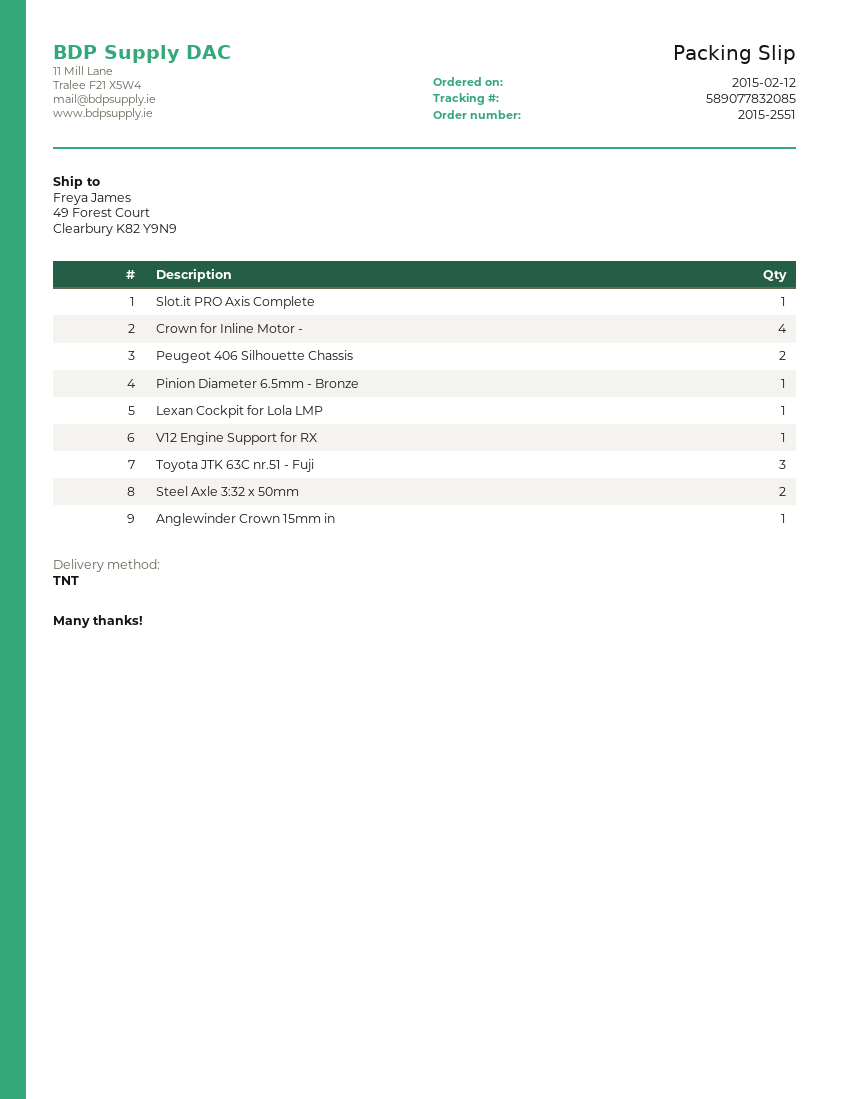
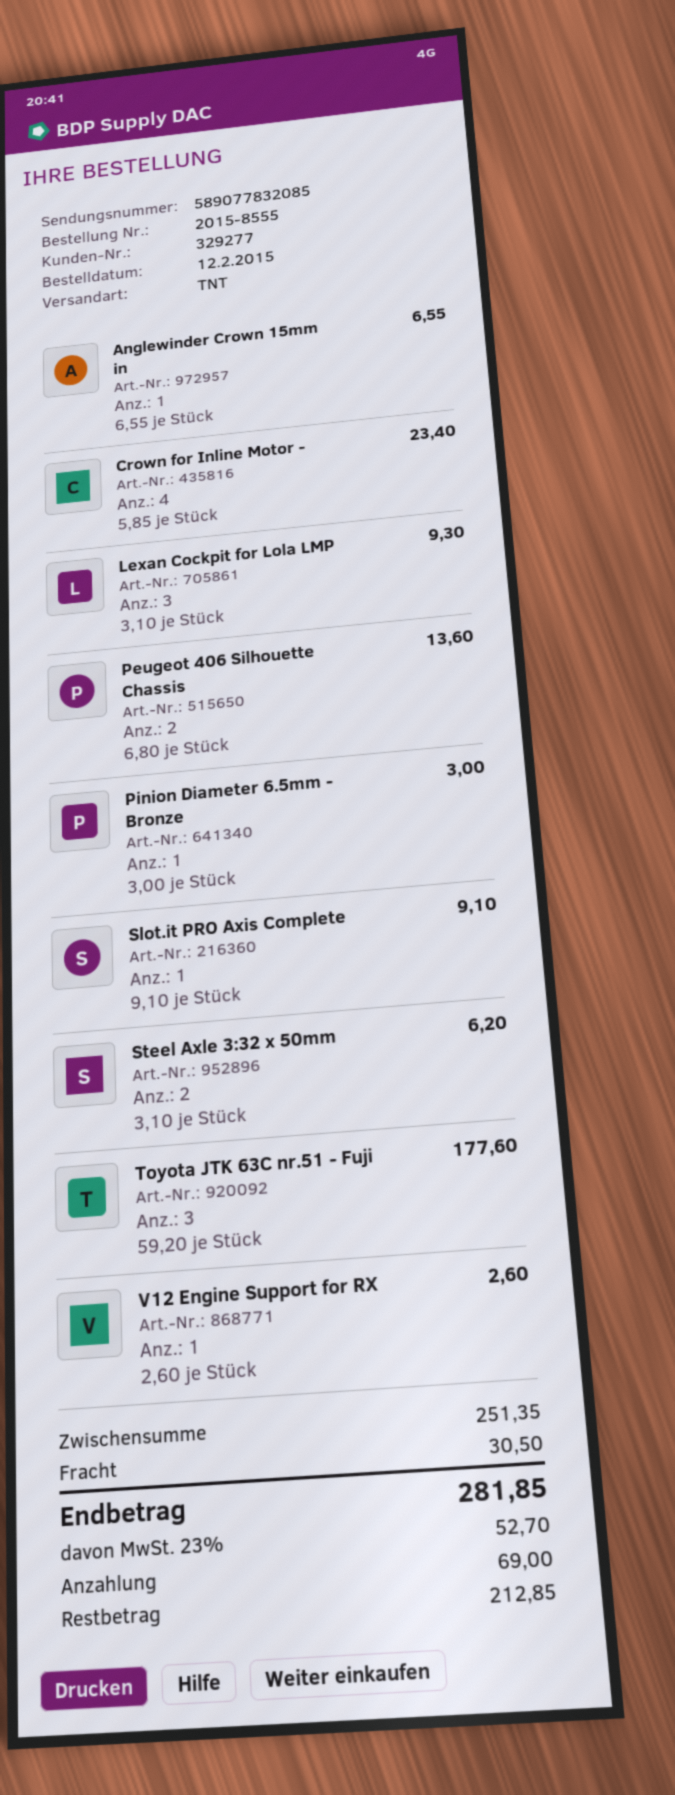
order number: 2015-2551 -> 2015-8555
Lexan Cockpit for Lola LMP: 1 -> 3

